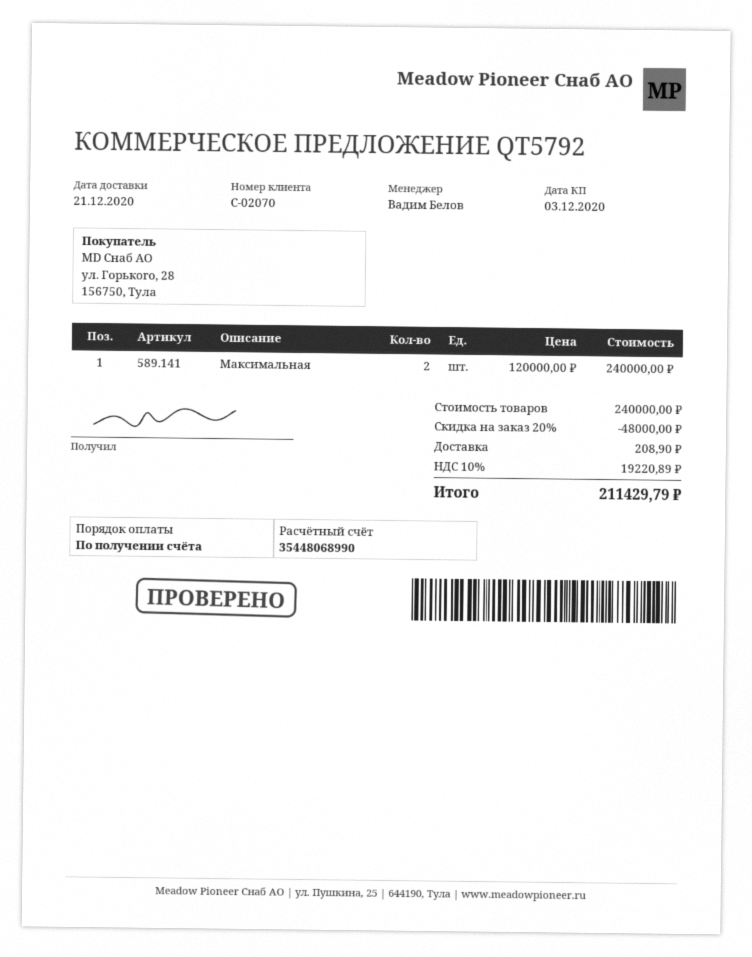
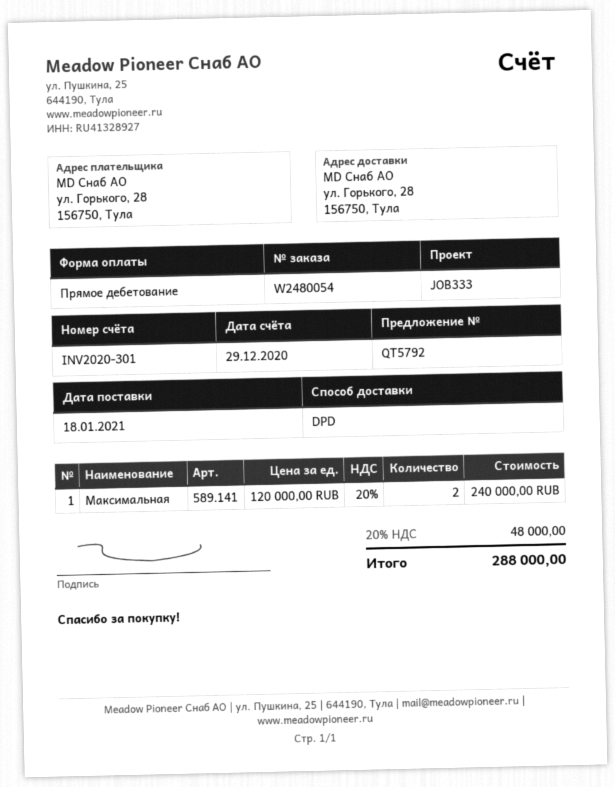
delivery date: 2020-12-21 -> 2021-01-18
discount: 20% = 48000.00 -> none
shipping: 208.90 -> none
tax: 10% = 19220.89 -> 20% = 48000.00
total: 211429.79 -> 288000.00

